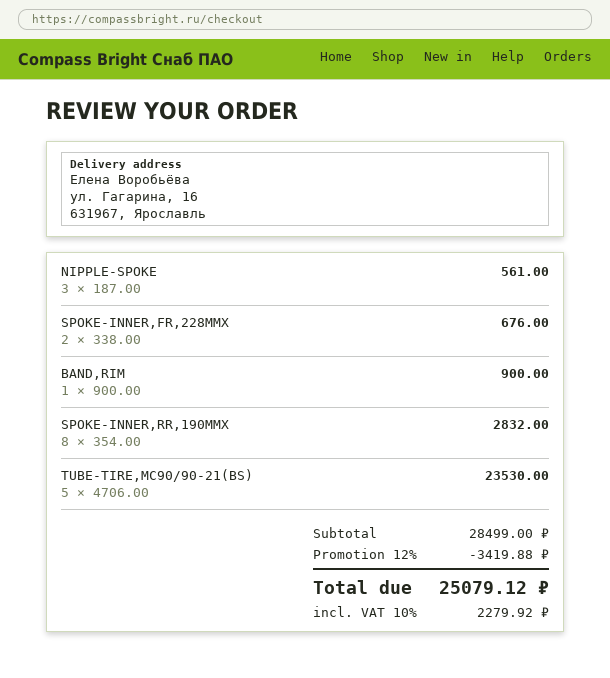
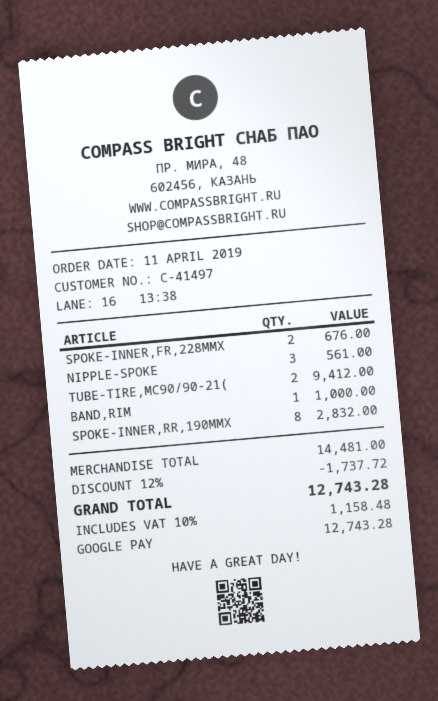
BAND,RIM: 1 for 900.00 -> 1 for 1000.00
TUBE-TIRE,MC90/90-21(BS): 5 for 23530.00 -> 2 for 9412.00
subtotal: 28499.00 -> 14481.00
discount: 12% = 3419.88 -> 12% = 1737.72
tax: 10% = 2279.92 -> 10% = 1158.48
total: 25079.12 -> 12743.28

